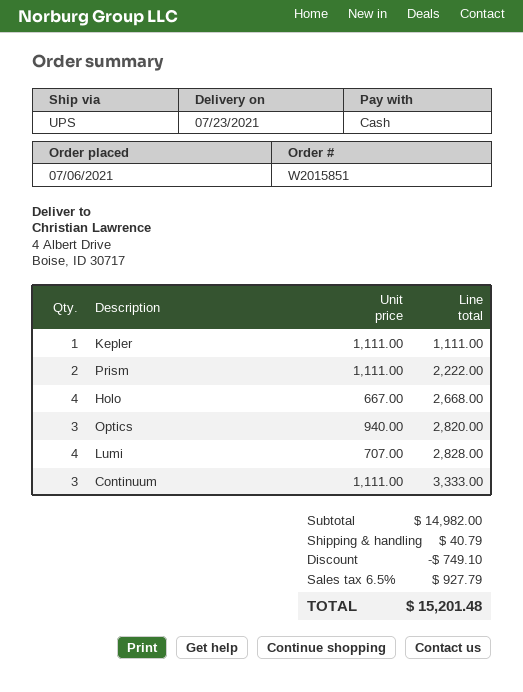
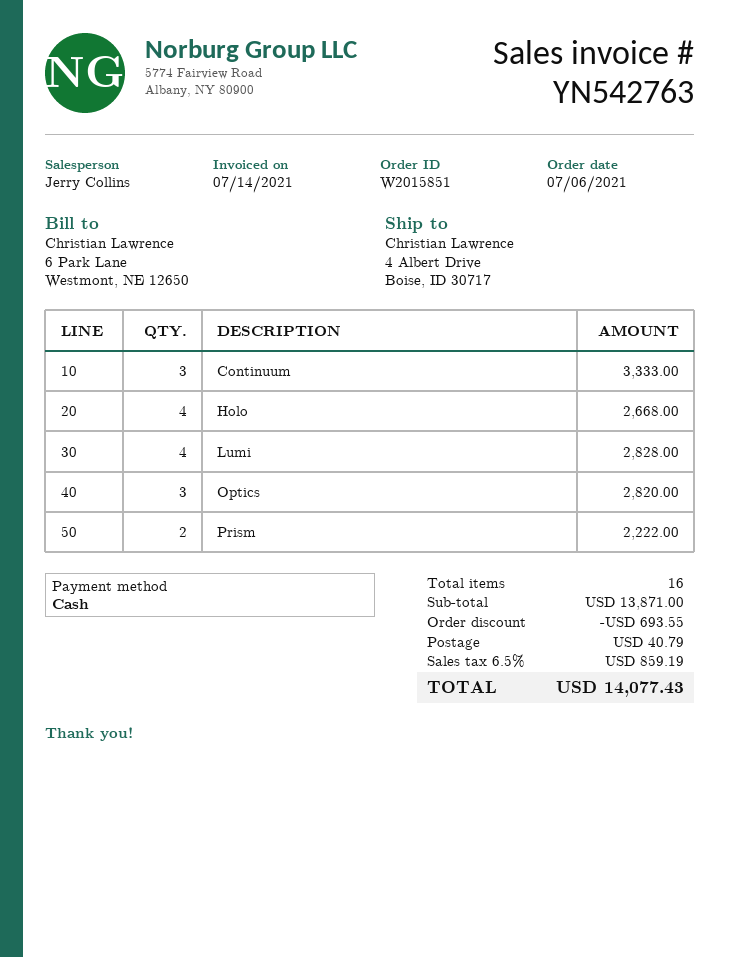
Kepler: 1 for 1111.00 -> none
subtotal: 14982.00 -> 13871.00
discount: 749.10 -> 693.55
tax: 6.5% = 927.79 -> 6.5% = 859.19
total: 15201.48 -> 14077.43

